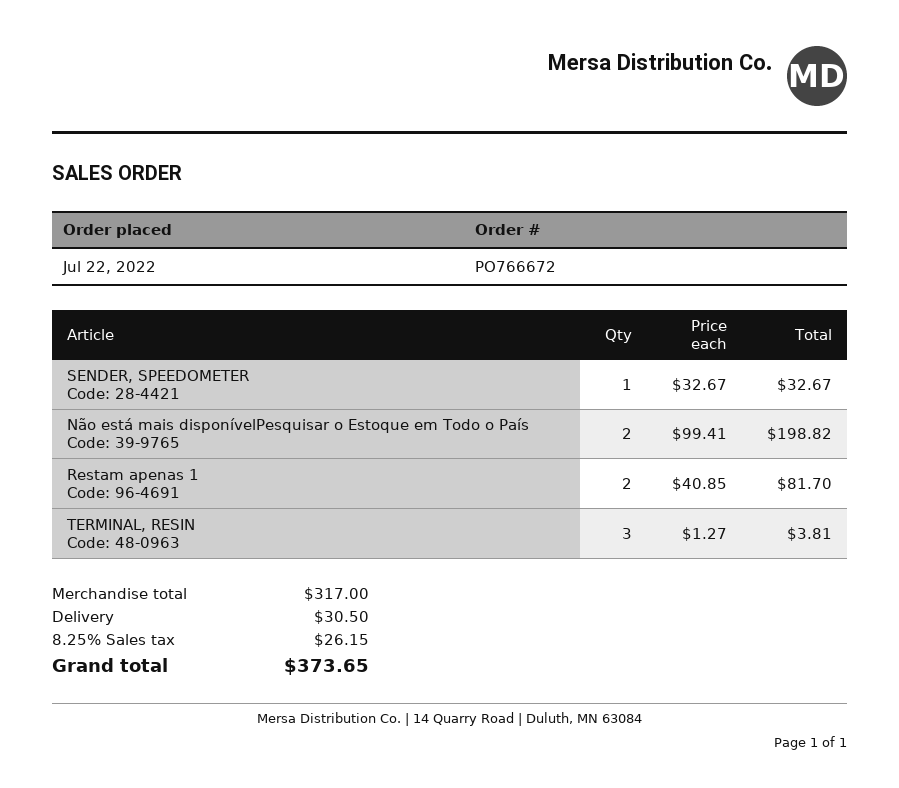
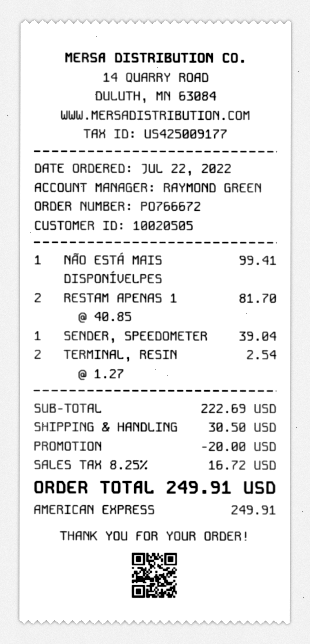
SENDER, SPEEDOMETER: 1 x 32.67 = 32.67 -> 1 x 39.04 = 39.04
Não está mais disponívelPesquisar o Estoque em Todo o País: 2 x 99.41 = 198.82 -> 1 x 99.41 = 99.41
TERMINAL, RESIN: 3 x 1.27 = 3.81 -> 2 x 1.27 = 2.54
subtotal: 317.00 -> 222.69
discount: none -> 20.00
tax: 8.25% = 26.15 -> 8.25% = 16.72
total: 373.65 -> 249.91

